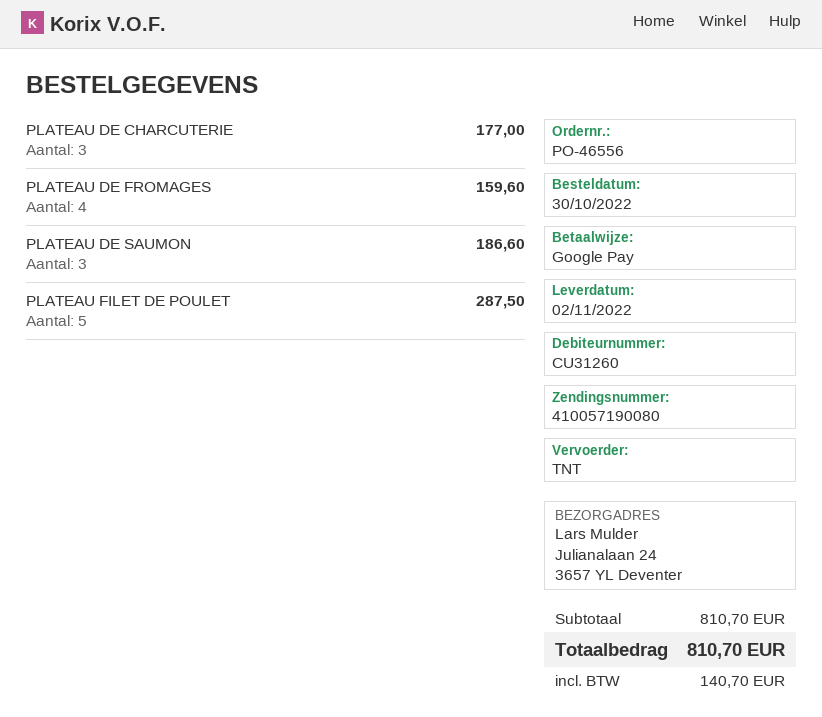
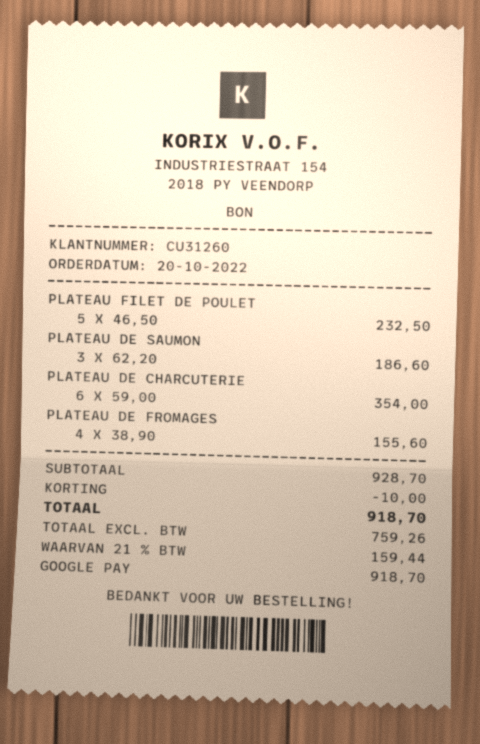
order date: 2022-10-30 -> 2022-10-20
PLATEAU DE CHARCUTERIE: 3 for 177.00 -> 6 for 354.00
PLATEAU DE FROMAGES: 4 for 159.60 -> 4 for 155.60
PLATEAU FILET DE POULET: 5 for 287.50 -> 5 for 232.50
subtotal: 810.70 -> 928.70
discount: none -> 10.00
tax: 140.70 -> 159.44
total: 810.70 -> 918.70

